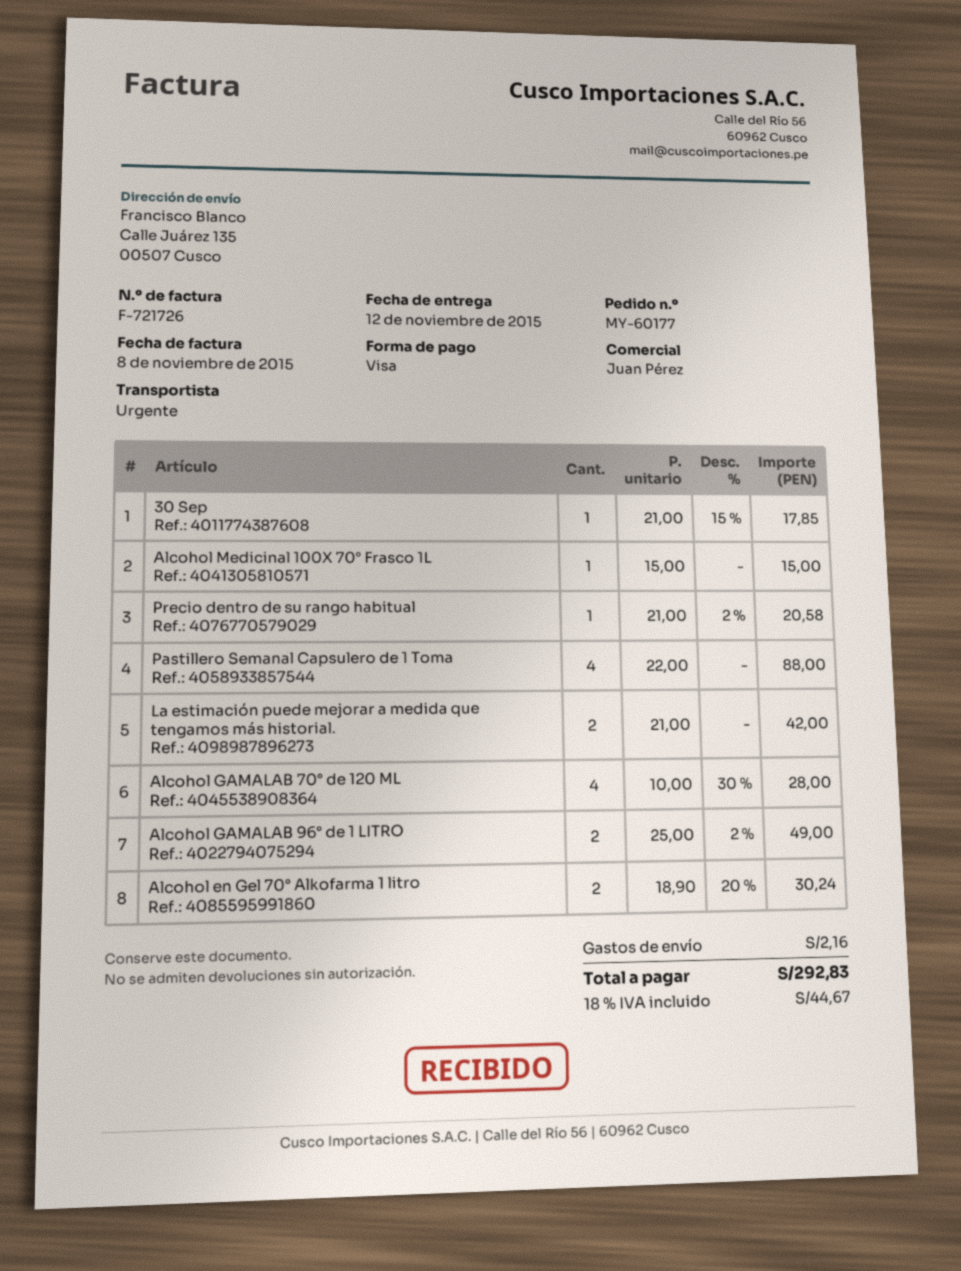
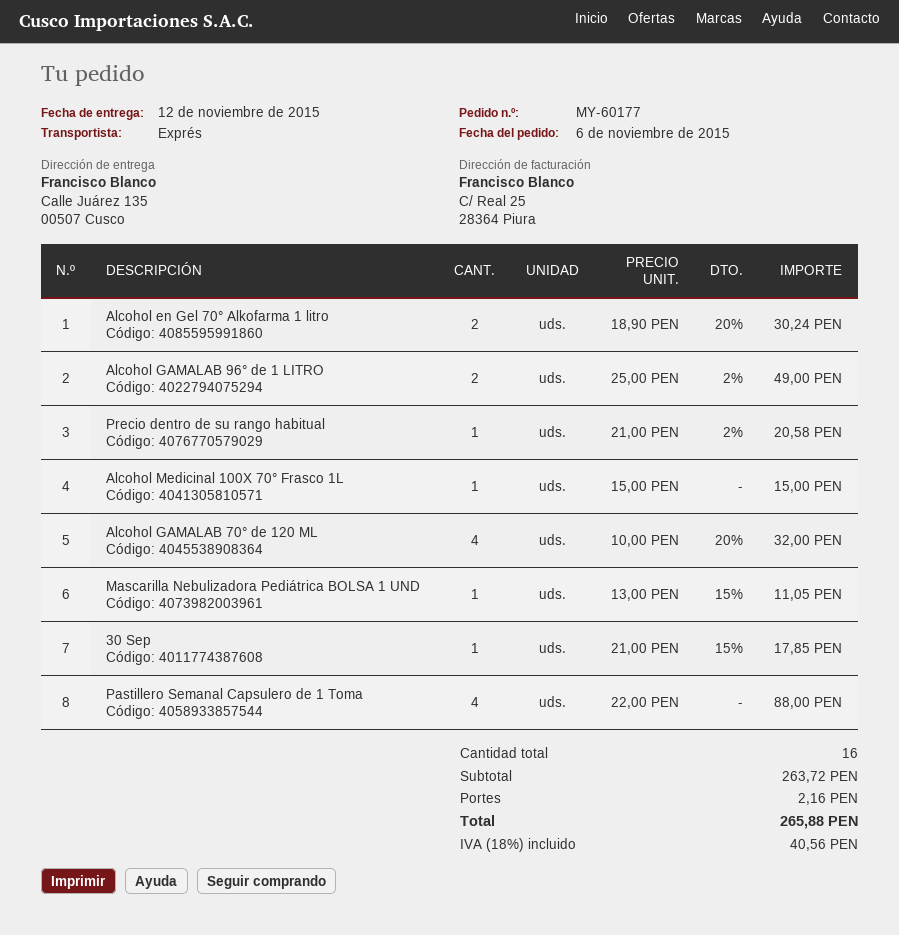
La estimación puede mejorar a medida que tengamos más historial.: 2 x 21.00 = 42.00 -> none
Alcohol GAMALAB 70° de 120 ML: 4 x 10.00 - 30% = 28.00 -> 4 x 10.00 - 20% = 32.00
Mascarilla Nebulizadora Pediátrica BOLSA 1 UND: none -> 1 x 13.00 - 15% = 11.05
tax: 18% = 44.67 -> 18% = 40.56
total: 292.83 -> 265.88

